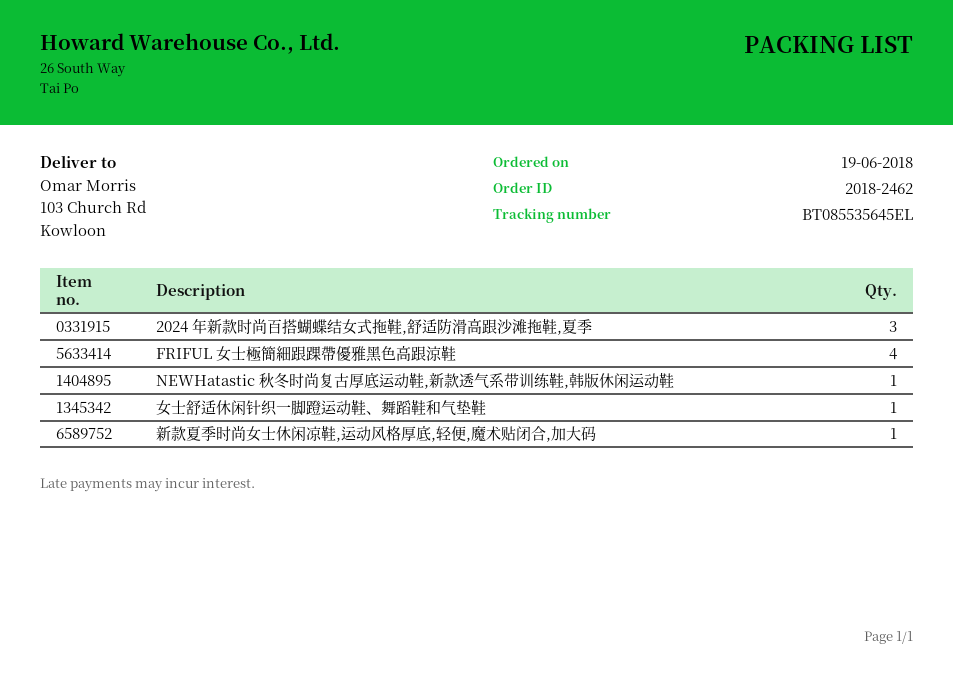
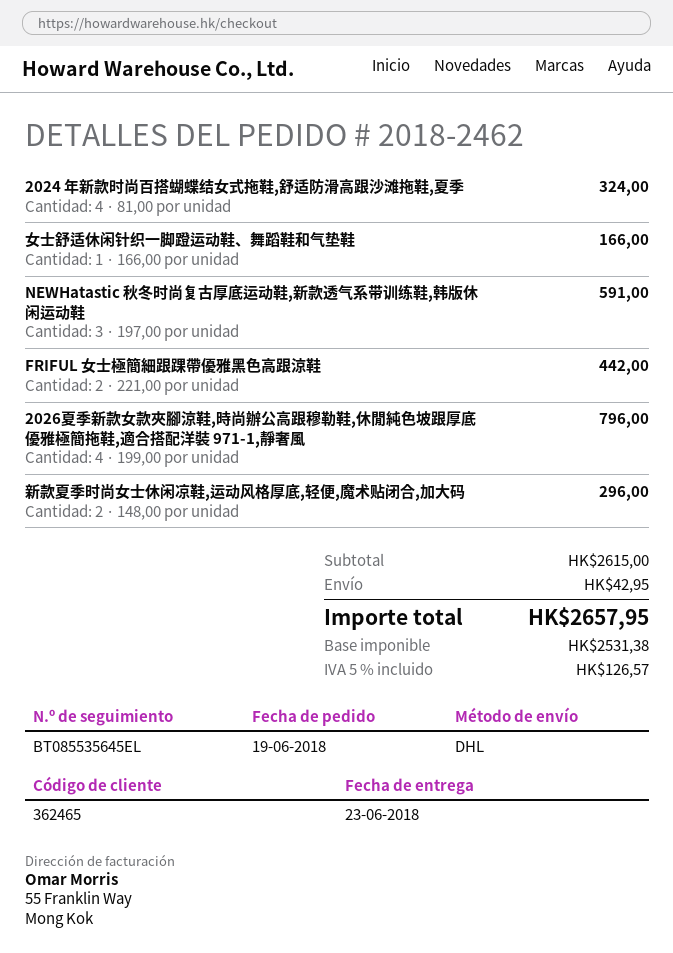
2024 年新款时尚百搭蝴蝶结女式拖鞋,舒适防滑高跟沙滩拖鞋,夏季: 3 -> 4
FRIFUL 女士極簡細跟踝帶優雅黑色高跟涼鞋: 4 -> 2
NEWHatastic 秋冬时尚复古厚底运动鞋,新款透气系带训练鞋,韩版休闲运动鞋: 1 -> 3
新款夏季时尚女士休闲凉鞋,运动风格厚底,轻便,魔术贴闭合,加大码: 1 -> 2
2026夏季新款女款夾腳涼鞋,時尚辦公高跟穆勒鞋,休閒純色坡跟厚底優雅極簡拖鞋,適合搭配洋裝 971-1,靜奢風: none -> 4

